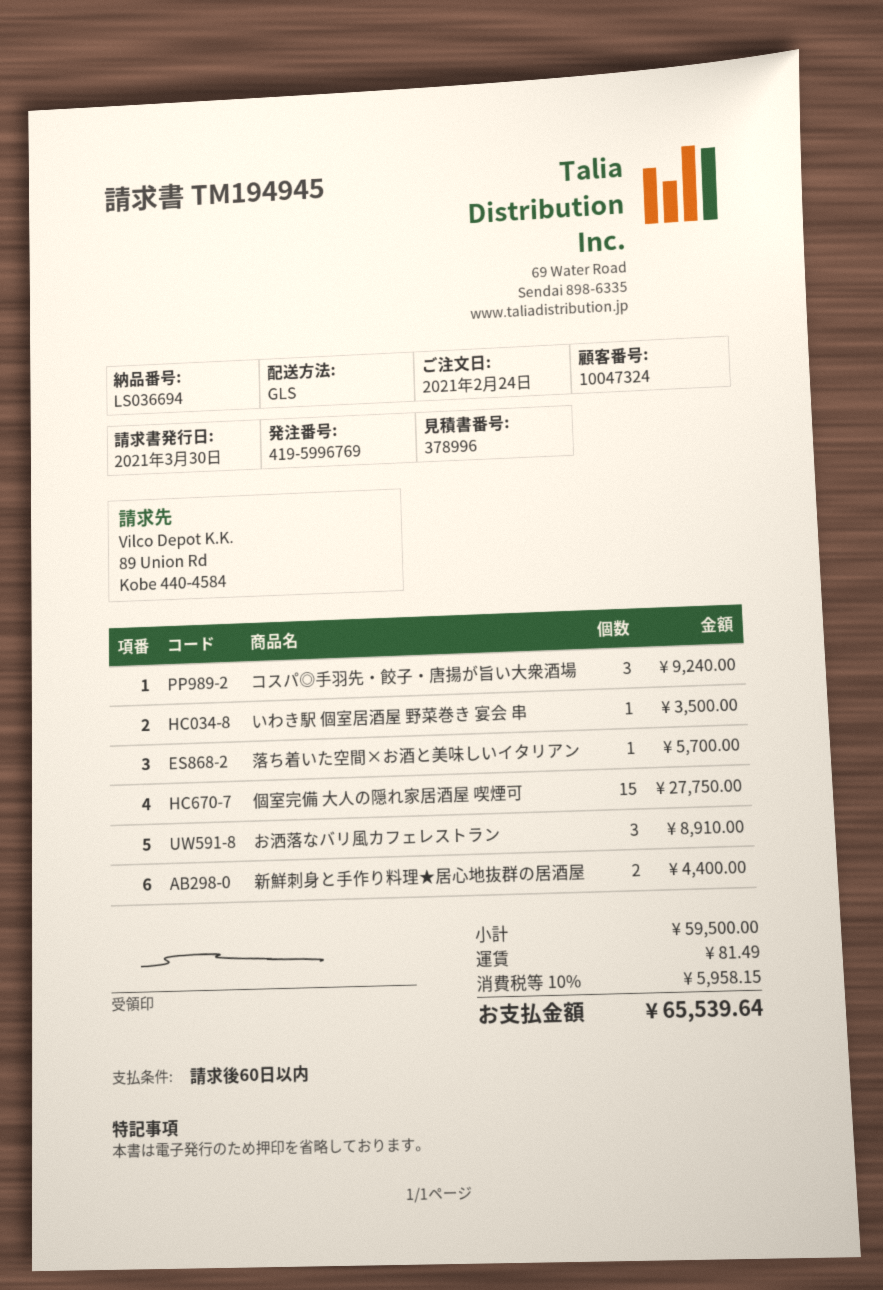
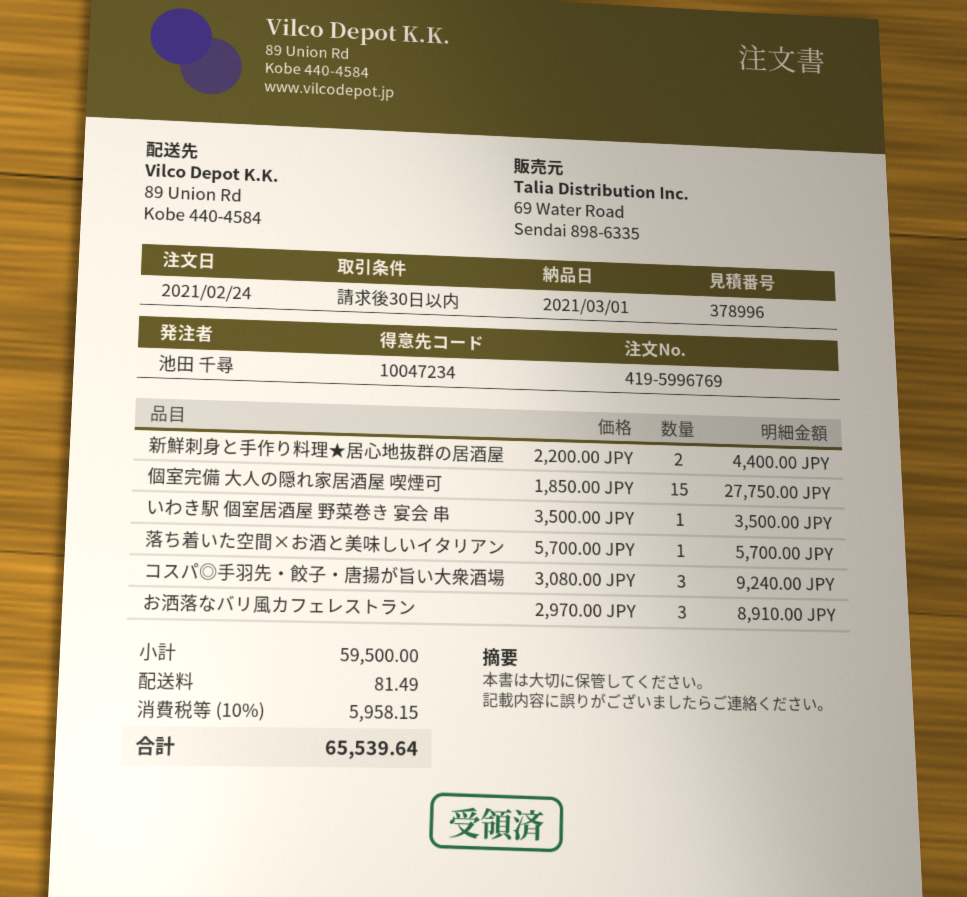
payment terms: 60 days -> 30 days
customer number: 10047324 -> 10047234

